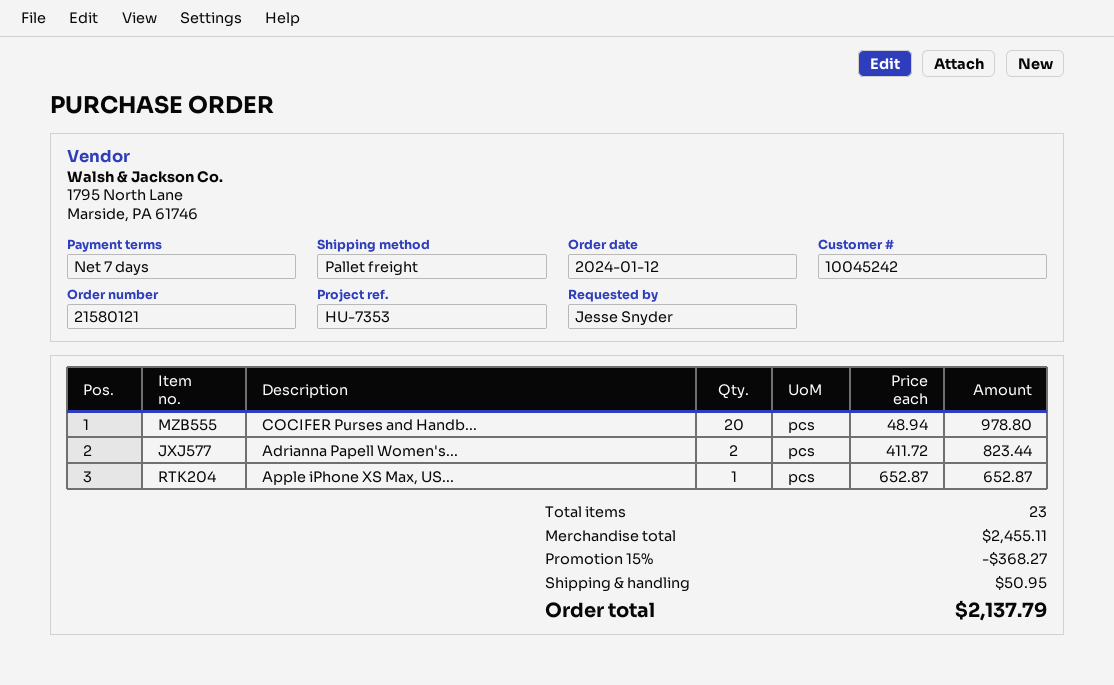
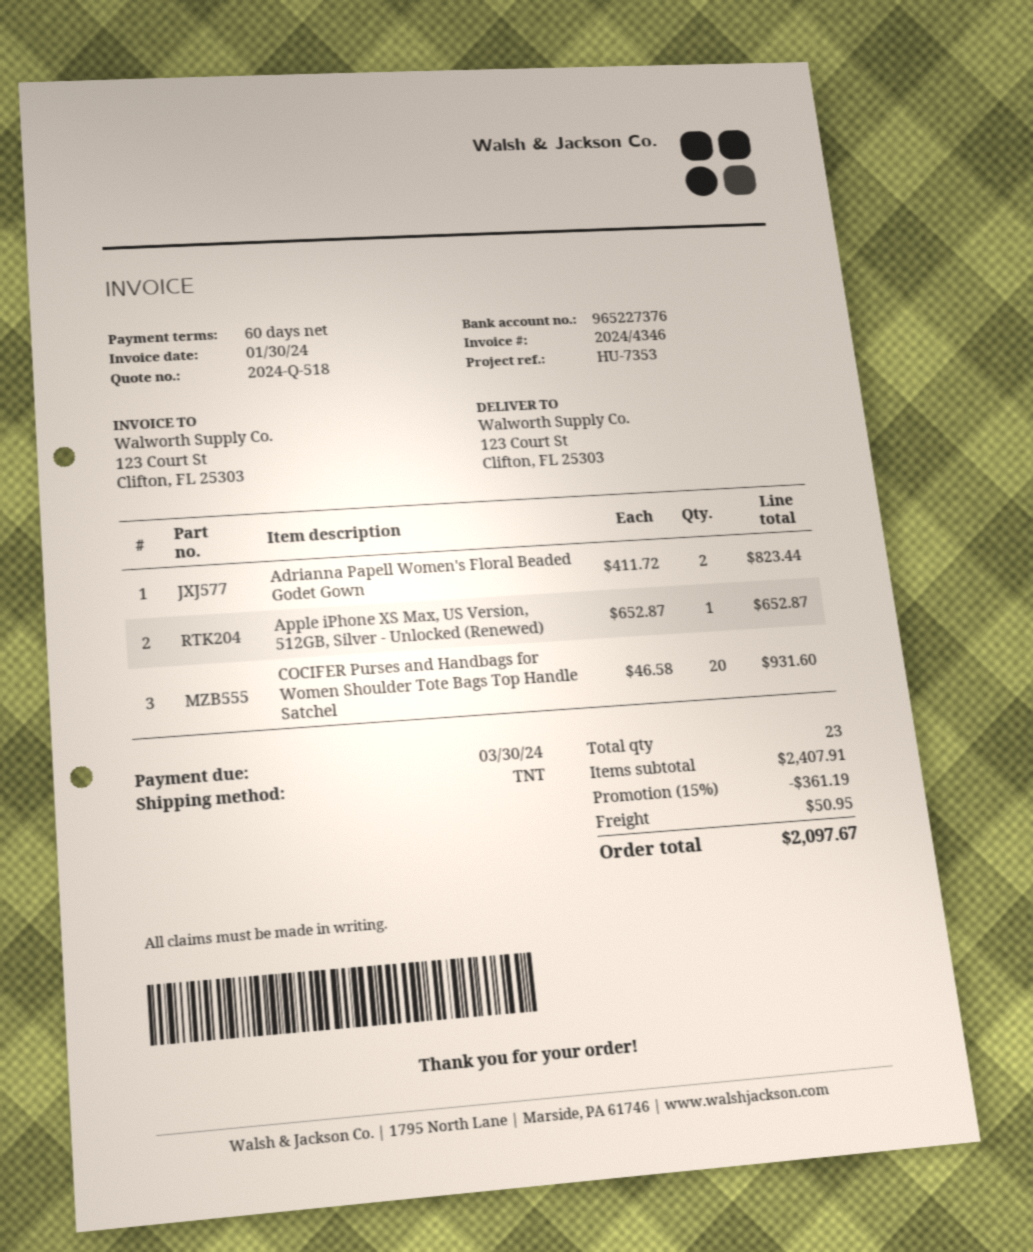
payment terms: 7 days -> 60 days
shipping method: pallet freight -> TNT
COCIFER Purses and Handb...: 20 x 48.94 = 978.80 -> 20 x 46.58 = 931.60
subtotal: 2455.11 -> 2407.91
discount: 15% = 368.27 -> 15% = 361.19
total: 2137.79 -> 2097.67

